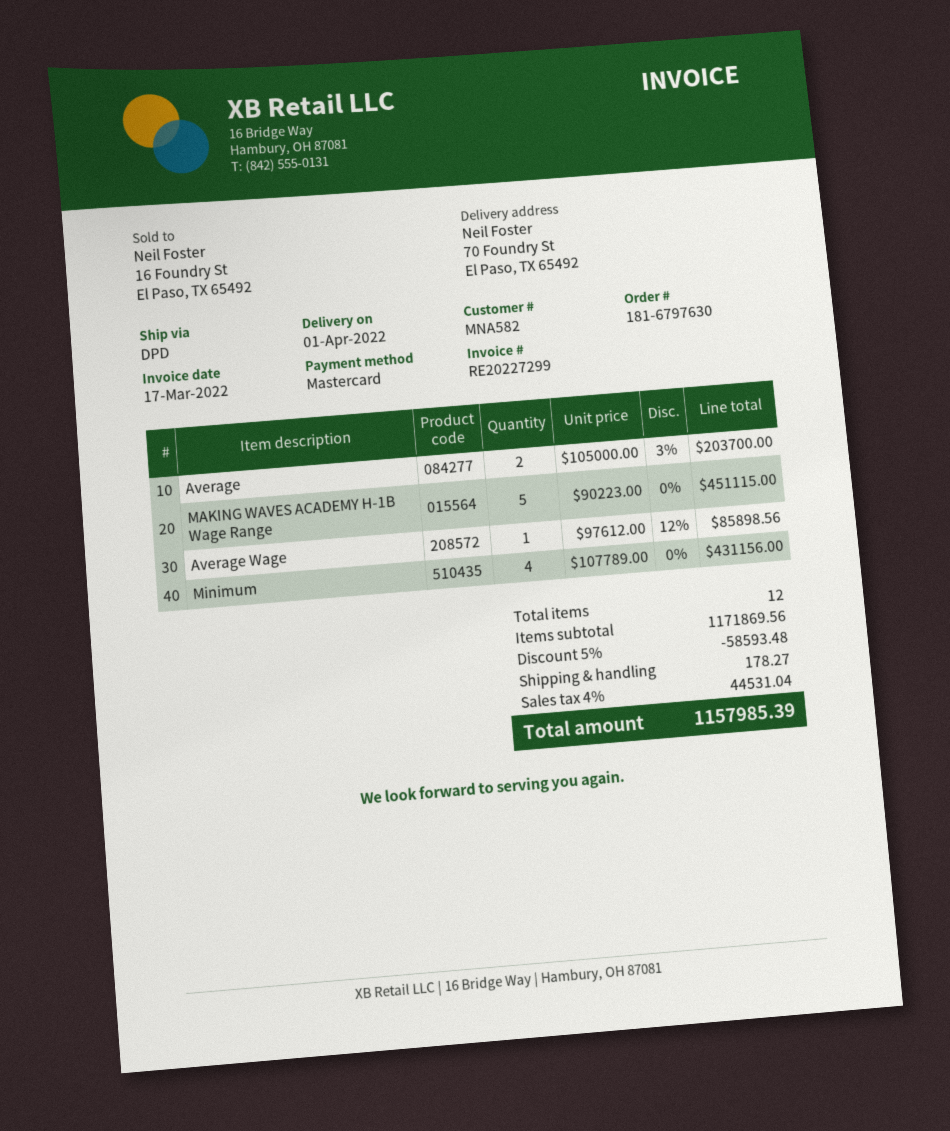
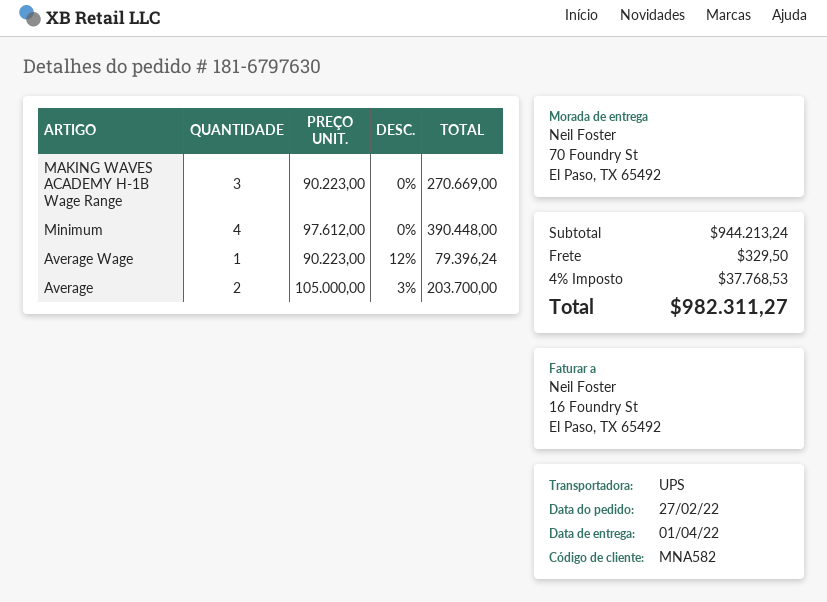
shipping method: DPD -> UPS
MAKING WAVES ACADEMY H-1B Wage Range: 5 x 90223.00 = 451115.00 -> 3 x 90223.00 = 270669.00
Average Wage: 1 x 97612.00 - 12% = 85898.56 -> 1 x 90223.00 - 12% = 79396.24
Minimum: 4 x 107789.00 = 431156.00 -> 4 x 97612.00 = 390448.00
subtotal: 1171869.56 -> 944213.24
discount: 5% = 58593.48 -> none
shipping: 178.27 -> 329.50
tax: 4% = 44531.04 -> 4% = 37768.53
total: 1157985.39 -> 982311.27

